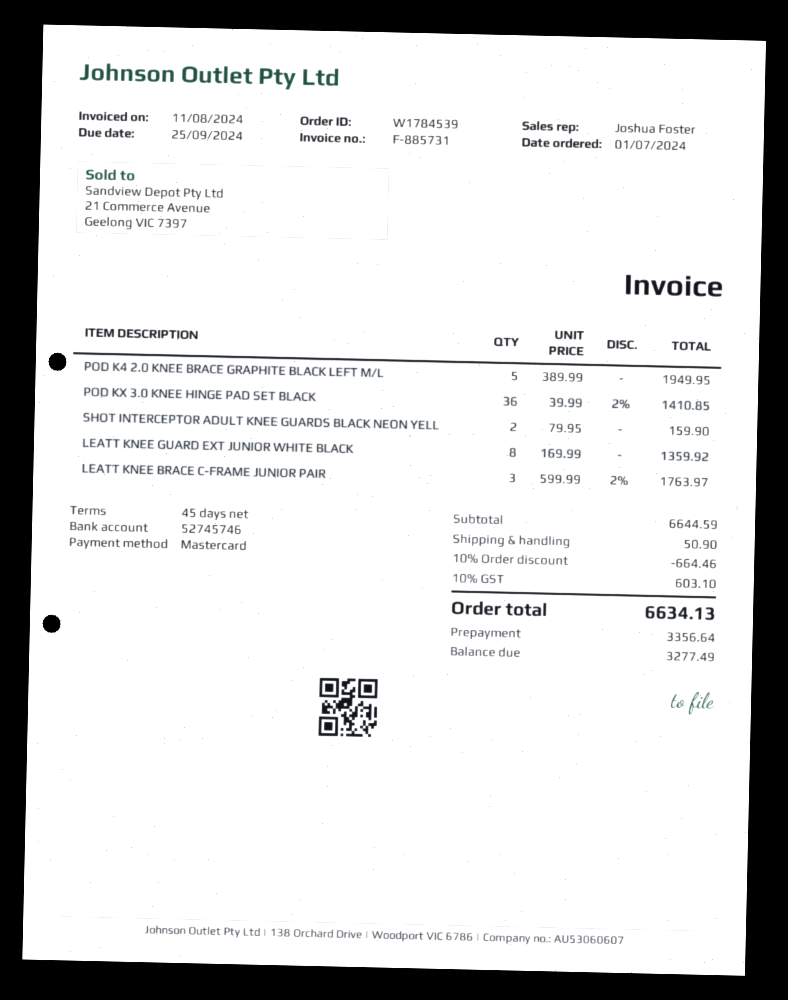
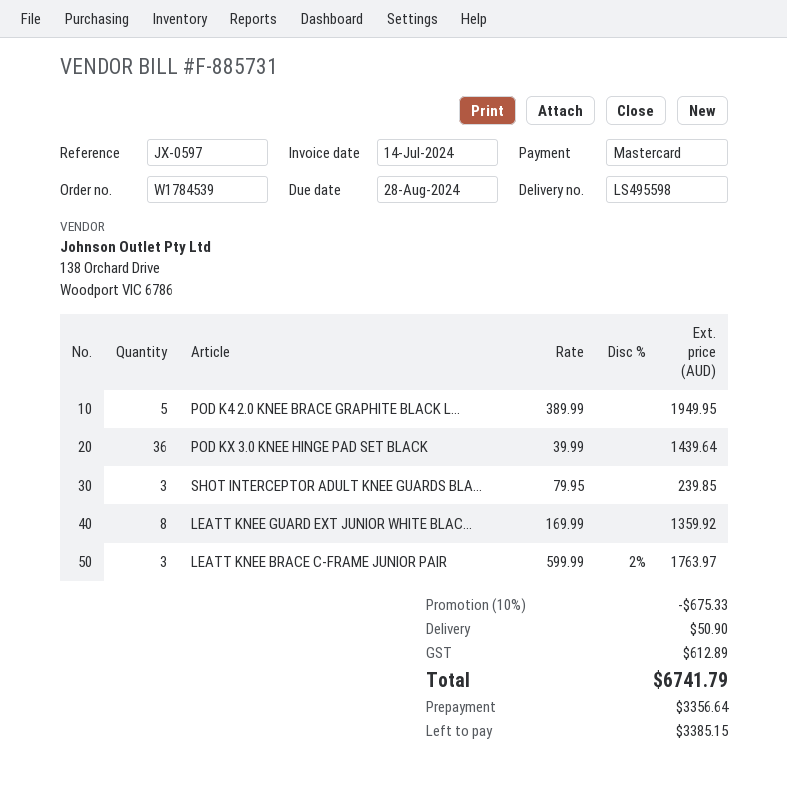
invoice date: 2024-08-11 -> 2024-07-14
due date: 2024-09-25 -> 2024-08-28
POD KX 3.0 KNEE HINGE PAD SET BLACK: 36 x 39.99 - 2% = 1410.85 -> 36 x 39.99 = 1439.64
SHOT INTERCEPTOR ADULT KNEE GUARDS BLACK NEON YELL: 2 x 79.95 = 159.90 -> 3 x 79.95 = 239.85
discount: 10% = 664.46 -> 10% = 675.33
tax: 603.10 -> 612.89
total: 6634.13 -> 6741.79
balance: 3277.49 -> 3385.15

